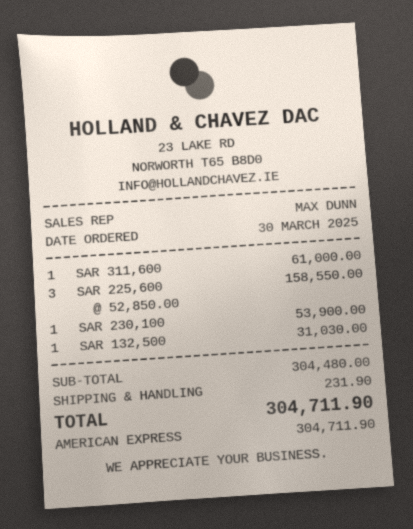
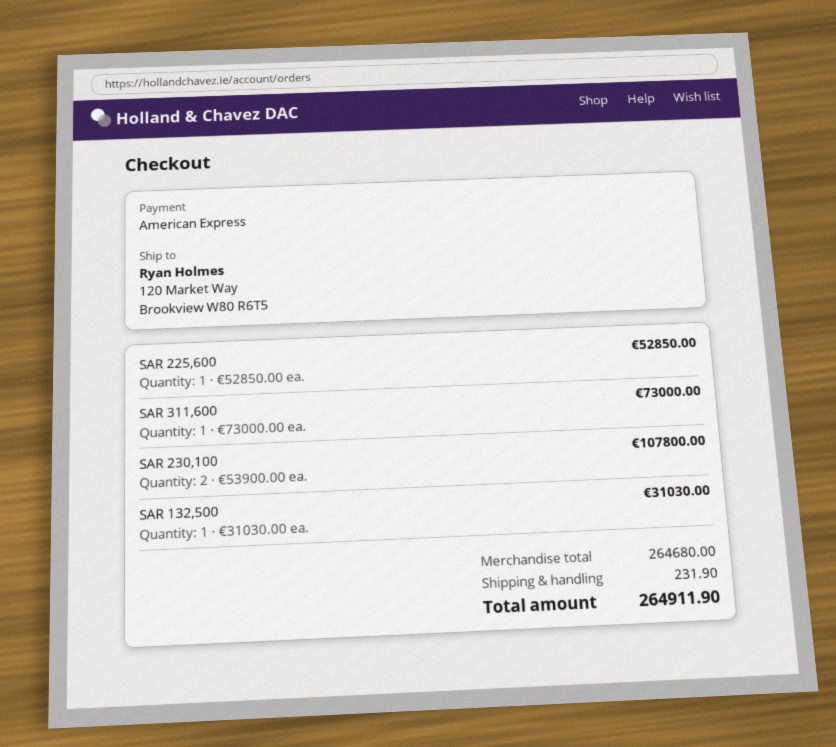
SAR 311,600: 1 x 61000.00 = 61000.00 -> 1 x 73000.00 = 73000.00
SAR 225,600: 3 x 52850.00 = 158550.00 -> 1 x 52850.00 = 52850.00
SAR 230,100: 1 x 53900.00 = 53900.00 -> 2 x 53900.00 = 107800.00
subtotal: 304480.00 -> 264680.00
total: 304711.90 -> 264911.90

